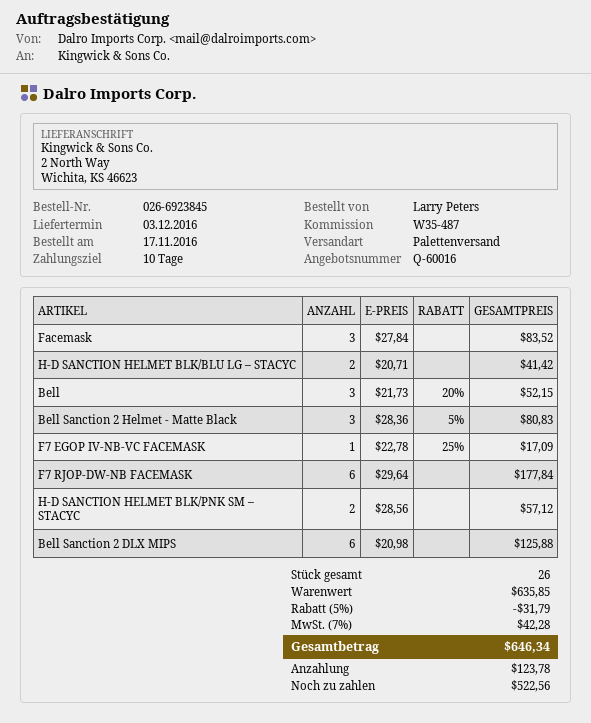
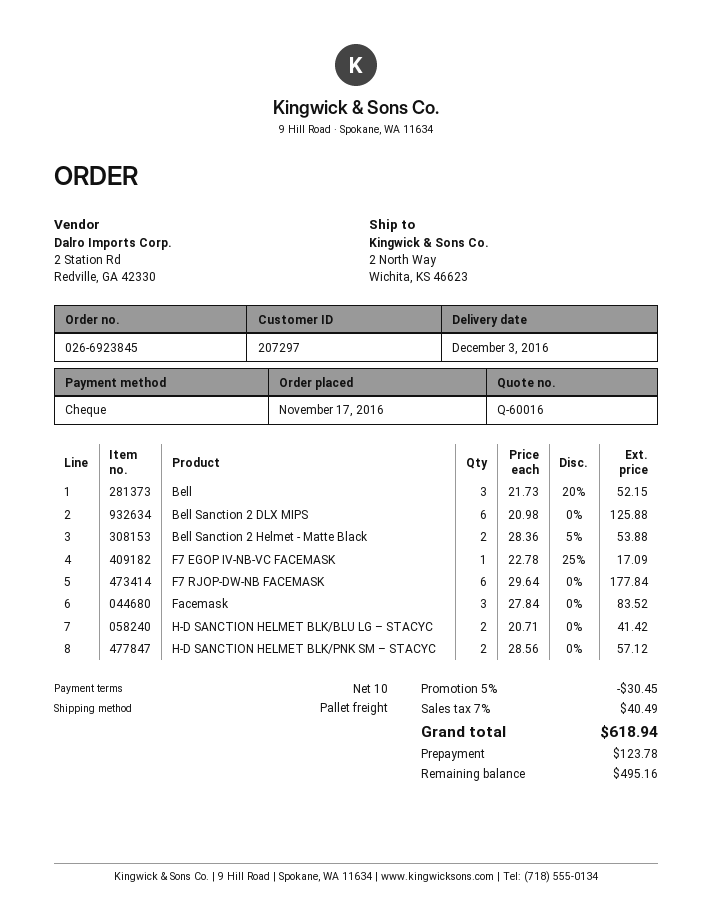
Bell Sanction 2 Helmet - Matte Black: 3 x 28.36 - 5% = 80.83 -> 2 x 28.36 - 5% = 53.88
discount: 5% = 31.79 -> 5% = 30.45
tax: 7% = 42.28 -> 7% = 40.49
total: 646.34 -> 618.94
balance: 522.56 -> 495.16

